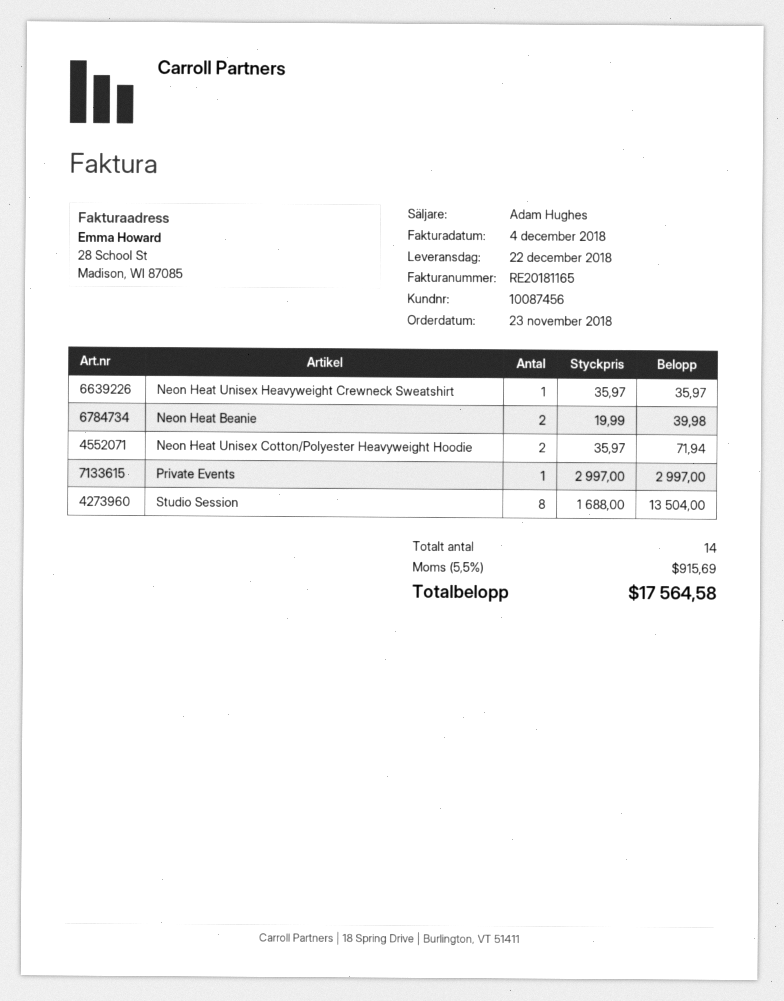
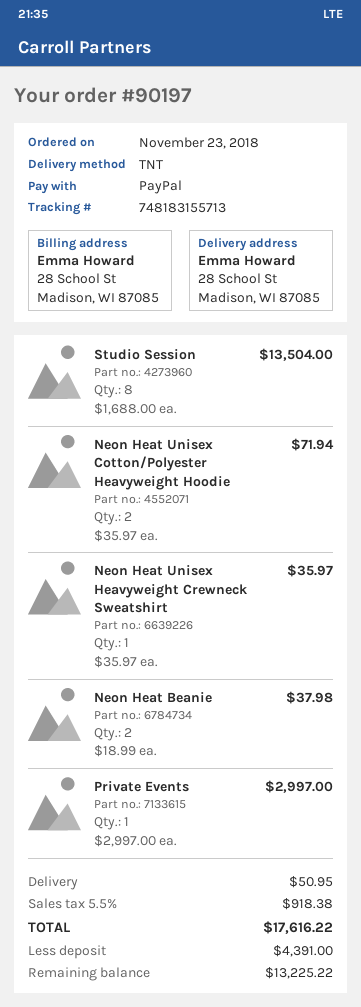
Neon Heat Beanie: 2 x 19.99 = 39.98 -> 2 x 18.99 = 37.98
shipping: none -> 50.95
tax: 5.5% = 915.69 -> 5.5% = 918.38
total: 17564.58 -> 17616.22

